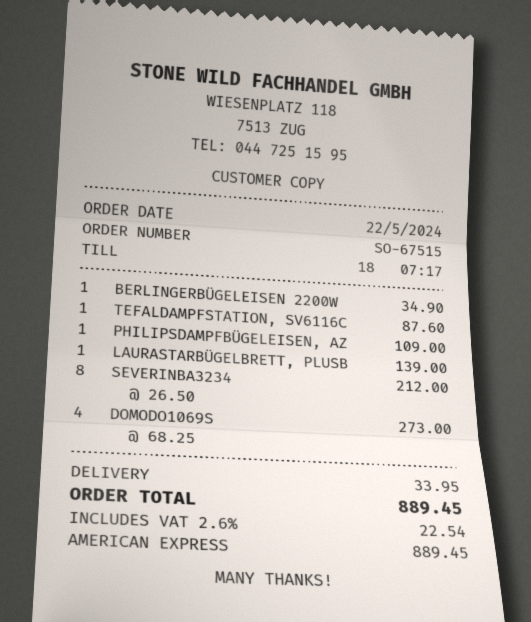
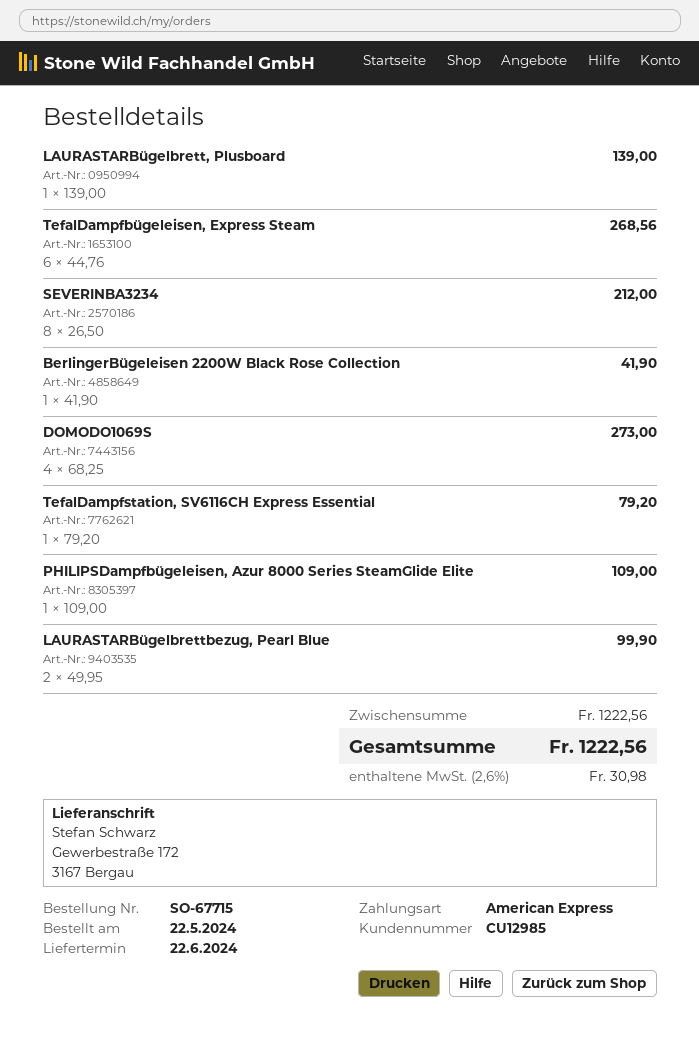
order number: SO-67515 -> SO-67715
BERLINGERBÜGELEISEN 2200W: 1 x 34.90 = 34.90 -> 1 x 41.90 = 41.90
TEFALDAMPFSTATION, SV6116C: 1 x 87.60 = 87.60 -> 1 x 79.20 = 79.20
TefalDampfbügeleisen, Express Steam: none -> 6 x 44.76 = 268.56
LAURASTARBügelbrettbezug, Pearl Blue: none -> 2 x 49.95 = 99.90
shipping: 33.95 -> none
tax: 2.6% = 22.54 -> 2.6% = 30.98
total: 889.45 -> 1222.56

